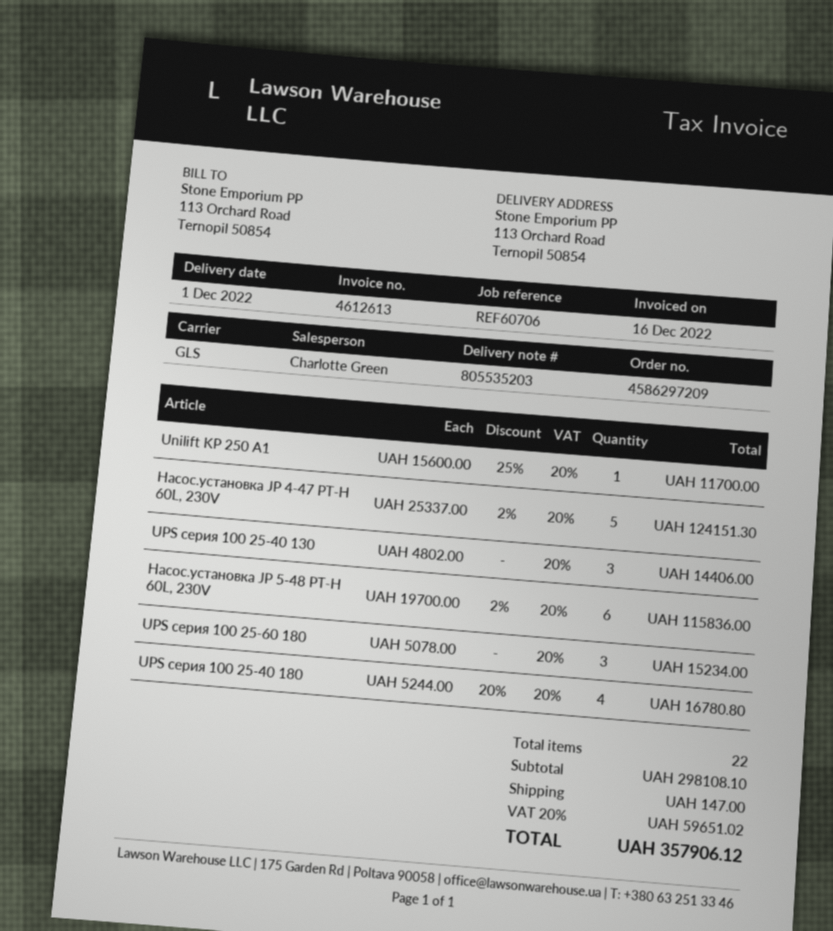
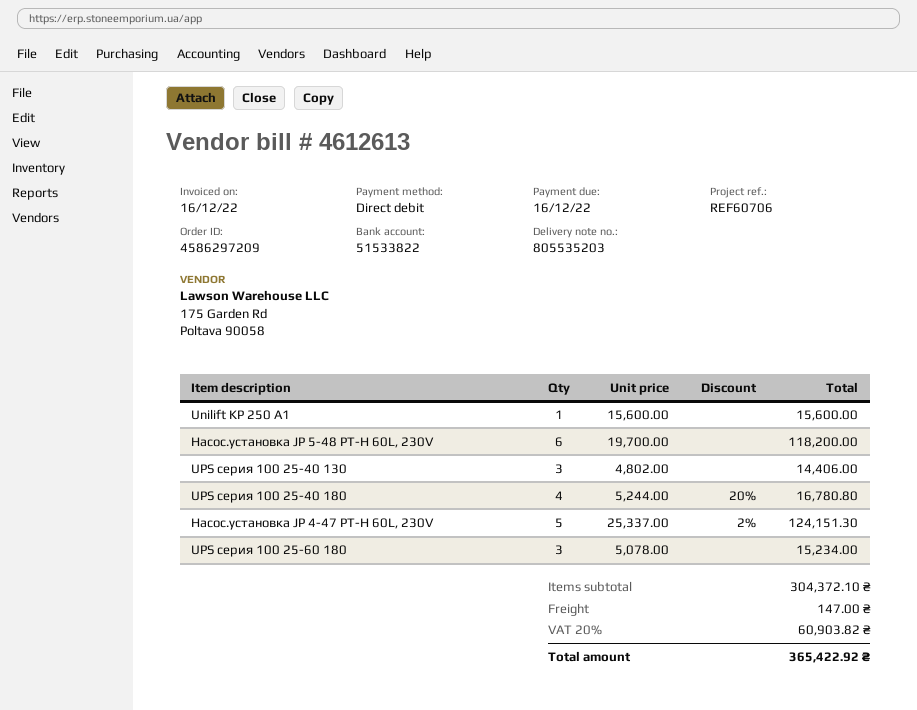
Unilift KP 250 A1: 1 x 15600.00 - 25% = 11700.00 -> 1 x 15600.00 = 15600.00
Насос.установка JP 5-48 PT-H 60L, 230V: 6 x 19700.00 - 2% = 115836.00 -> 6 x 19700.00 = 118200.00
subtotal: 298108.10 -> 304372.10
tax: 20% = 59651.02 -> 20% = 60903.82
total: 357906.12 -> 365422.92

